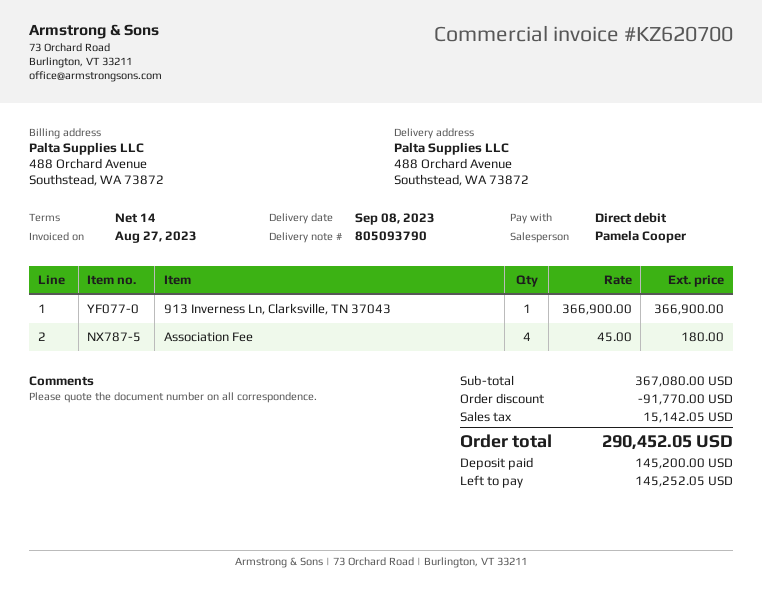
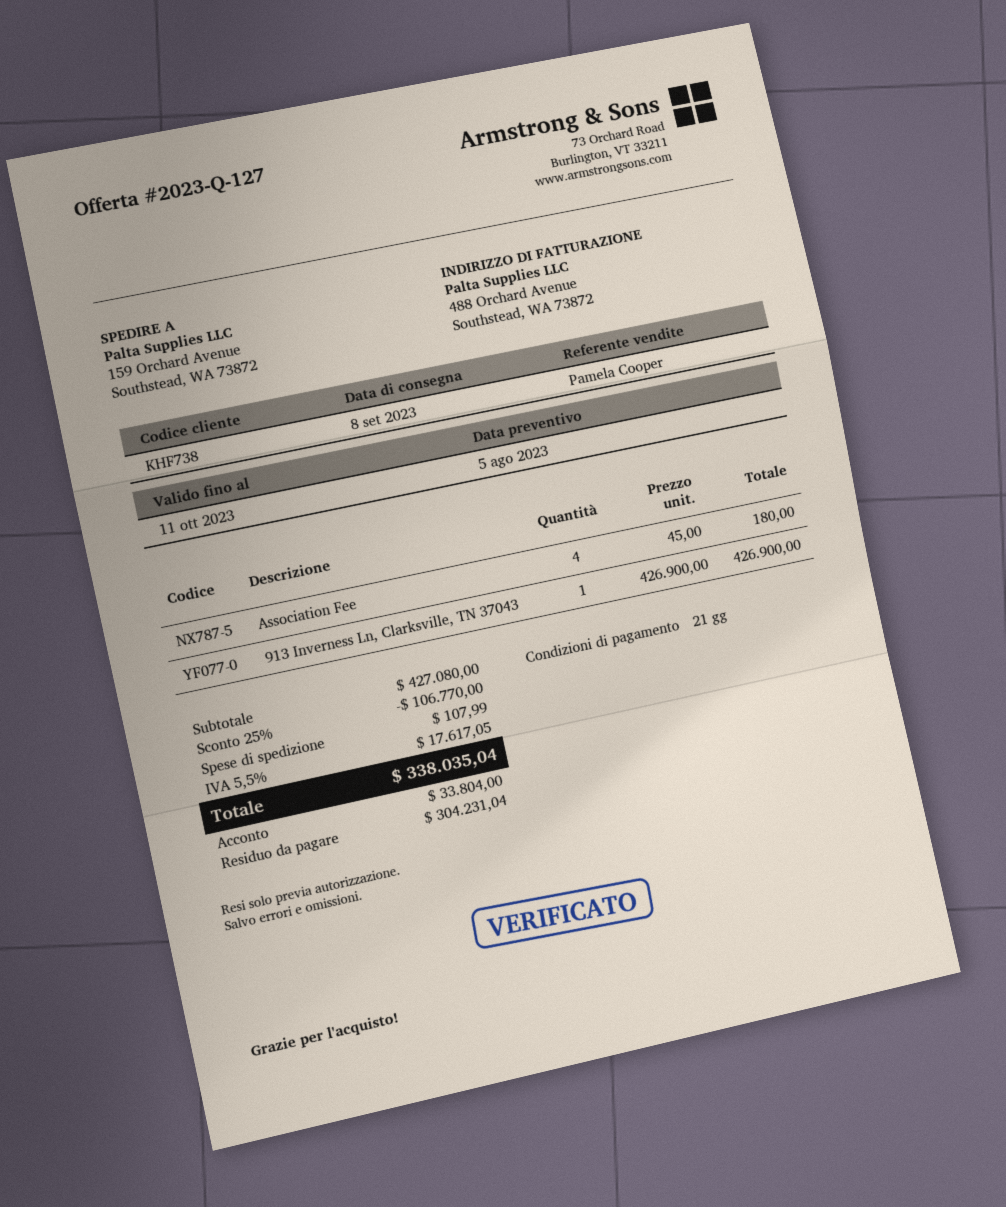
payment terms: 14 days -> 21 days
ship to: 488 Orchard Avenue, Southstead, WA 73872 -> 159 Orchard Avenue, Southstead, WA 73872
913 Inverness Ln, Clarksville, TN 37043: 1 x 366900.00 = 366900.00 -> 1 x 426900.00 = 426900.00
subtotal: 367080.00 -> 427080.00
discount: 91770.00 -> 106770.00
shipping: none -> 107.99
tax: 15142.05 -> 17617.05
total: 290452.05 -> 338035.04
deposit: 145200.00 -> 33804.00
balance: 145252.05 -> 304231.04

